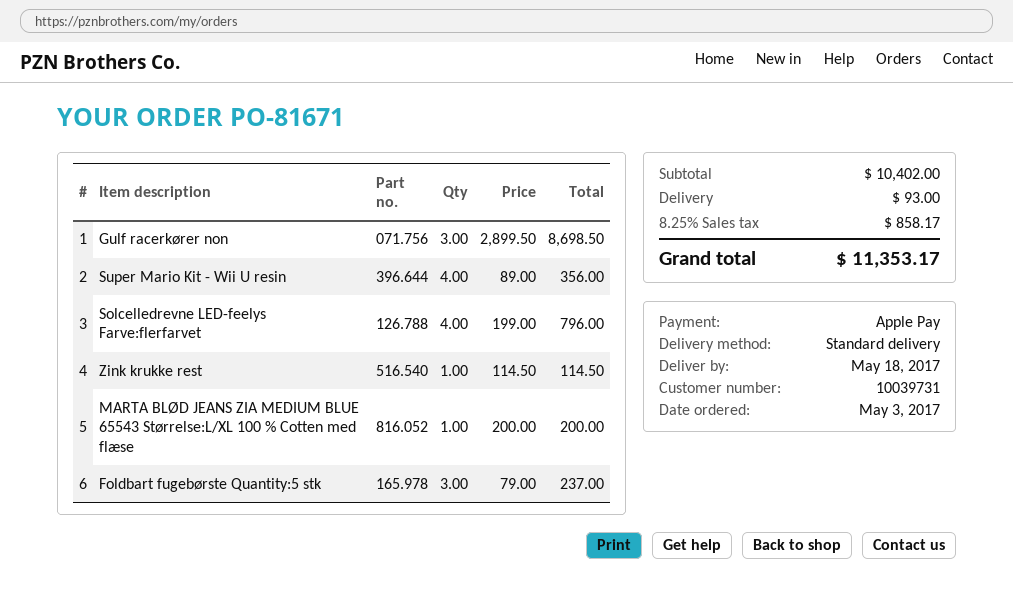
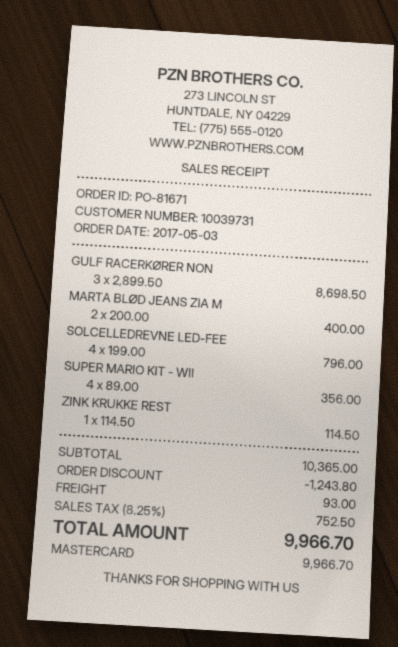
payment method: Apple Pay -> Mastercard
MARTA BLØD JEANS ZIA MEDIUM BLUE 65543 Størrelse:L/XL 100 % Cotten med flæse: 1 x 200.00 = 200.00 -> 2 x 200.00 = 400.00
Foldbart fugebørste Quantity:5 stk: 3 x 79.00 = 237.00 -> none
subtotal: 10402.00 -> 10365.00
discount: none -> 1243.80
tax: 8.25% = 858.17 -> 8.25% = 752.50
total: 11353.17 -> 9966.70

